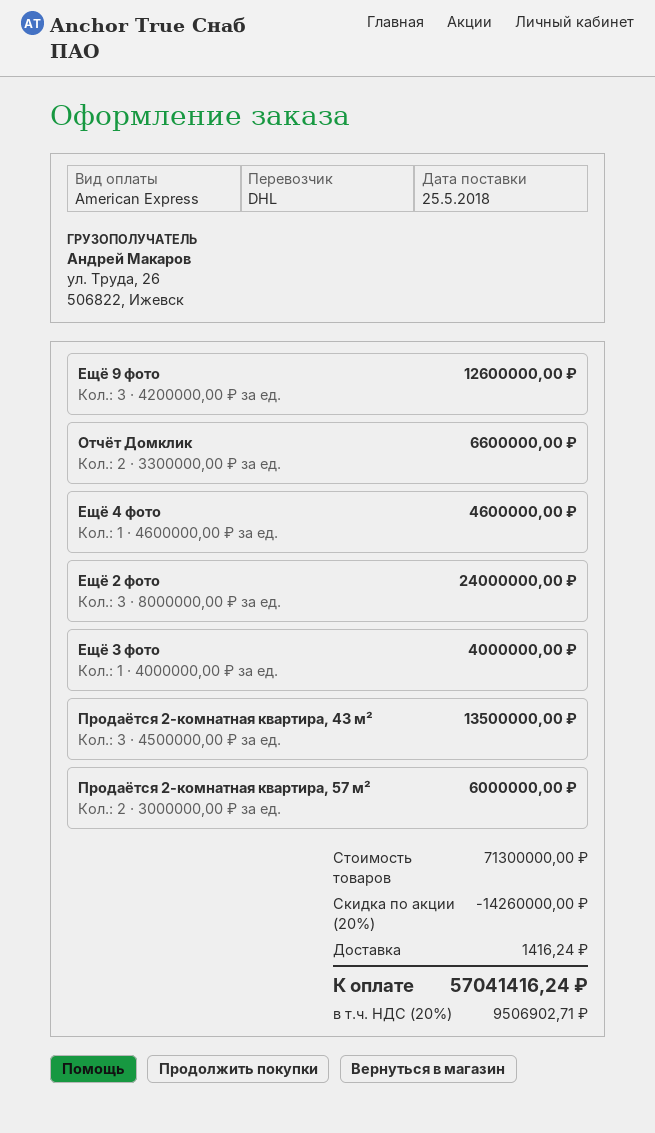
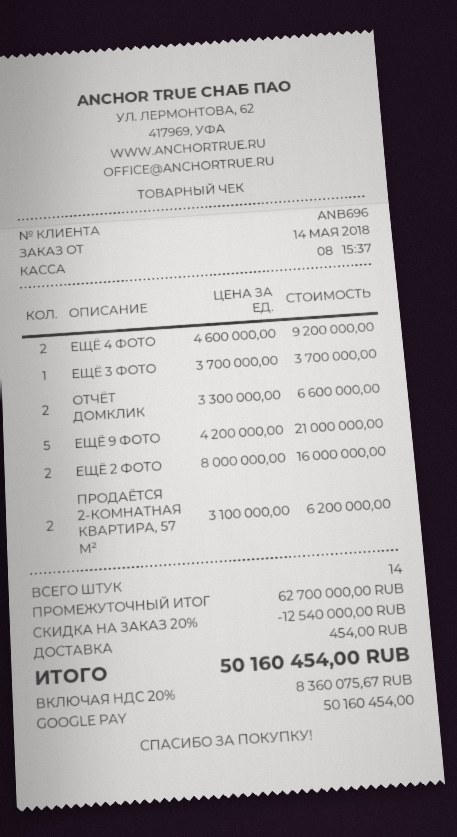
payment method: American Express -> Google Pay
Ещё 9 фото: 3 x 4200000.00 = 12600000.00 -> 5 x 4200000.00 = 21000000.00
Ещё 4 фото: 1 x 4600000.00 = 4600000.00 -> 2 x 4600000.00 = 9200000.00
Ещё 2 фото: 3 x 8000000.00 = 24000000.00 -> 2 x 8000000.00 = 16000000.00
Ещё 3 фото: 1 x 4000000.00 = 4000000.00 -> 1 x 3700000.00 = 3700000.00
Продаётся 2-комнатная квартира, 43 м²: 3 x 4500000.00 = 13500000.00 -> none
Продаётся 2-комнатная квартира, 57 м²: 2 x 3000000.00 = 6000000.00 -> 2 x 3100000.00 = 6200000.00
subtotal: 71300000.00 -> 62700000.00
discount: 20% = 14260000.00 -> 20% = 12540000.00
shipping: 1416.24 -> 454.00
tax: 20% = 9506902.71 -> 20% = 8360075.67
total: 57041416.24 -> 50160454.00

